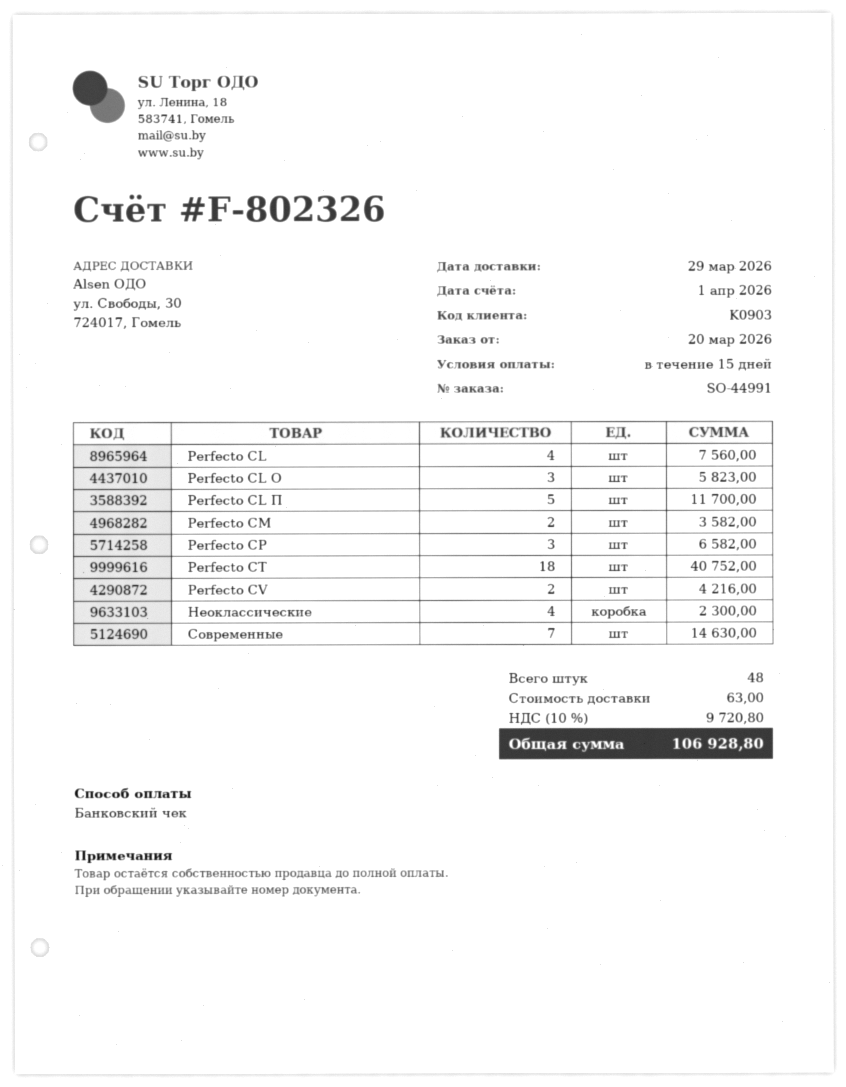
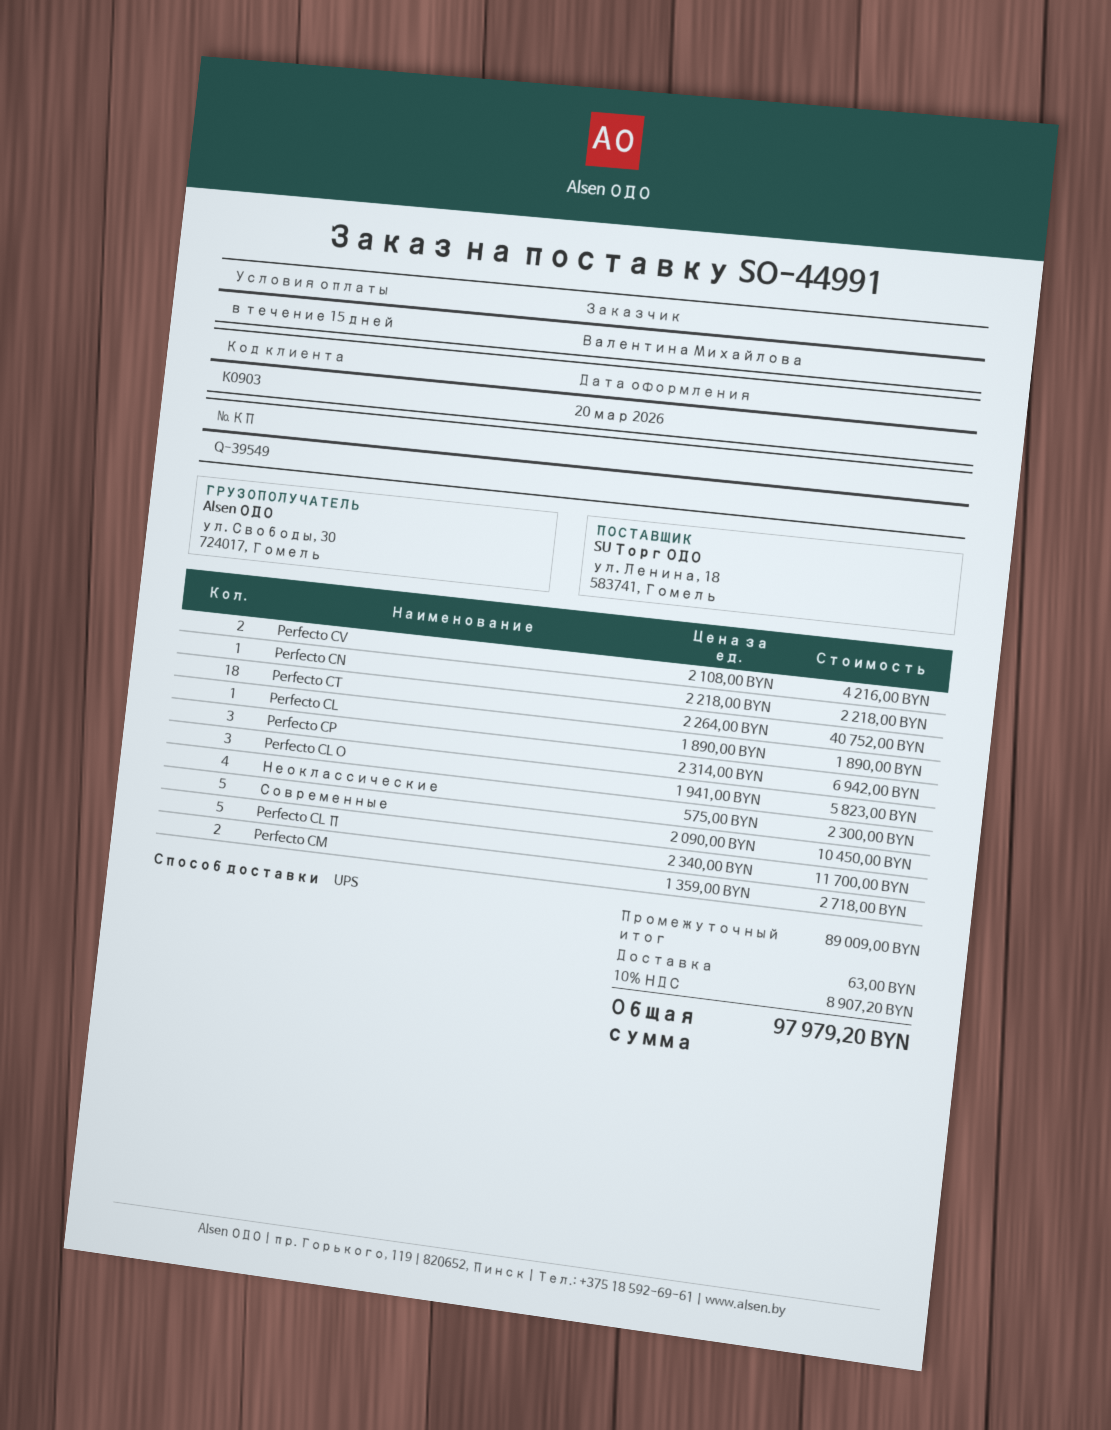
Perfecto CL: 4 for 7560.00 -> 1 for 1890.00
Perfecto CM: 2 for 3582.00 -> 2 for 2718.00
Perfecto CP: 3 for 6582.00 -> 3 for 6942.00
Современные: 7 for 14630.00 -> 5 for 10450.00
Perfecto CN: none -> 1 for 2218.00
tax: 10% = 9720.80 -> 10% = 8907.20
total: 106928.80 -> 97979.20

